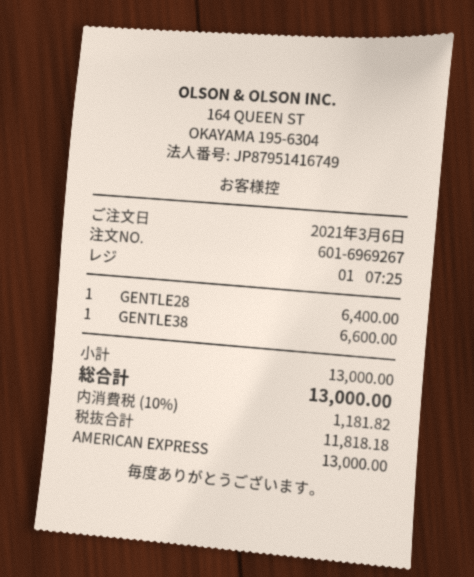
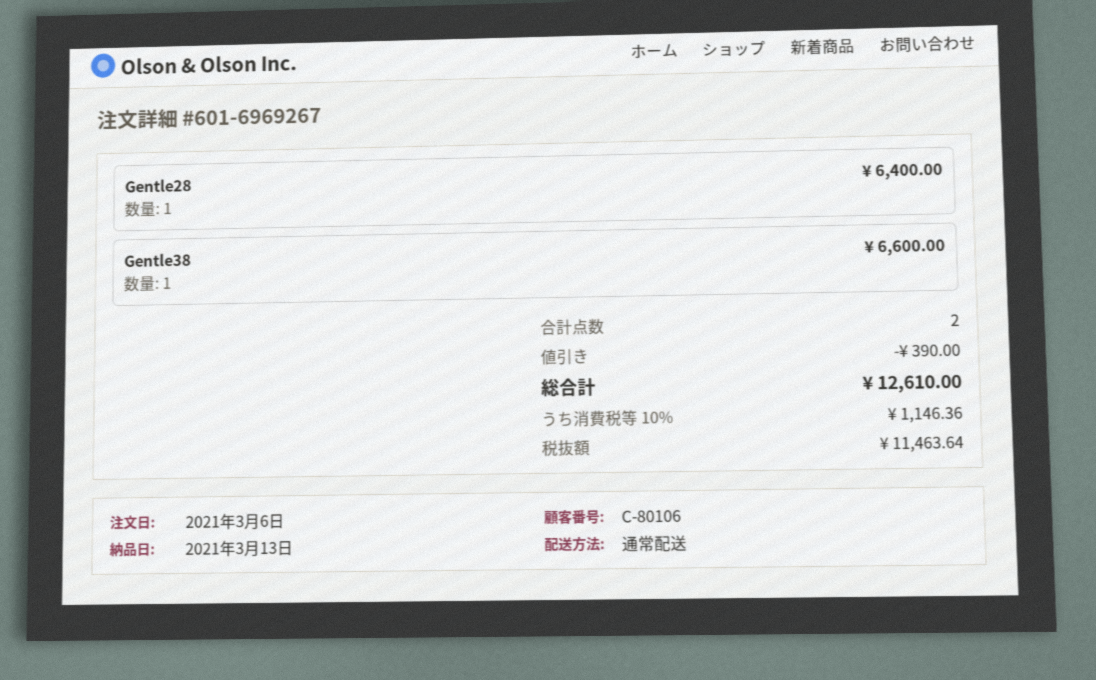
discount: none -> 390.00
net: 11818.18 -> 11463.64
tax: 10% = 1181.82 -> 10% = 1146.36
total: 13000.00 -> 12610.00

